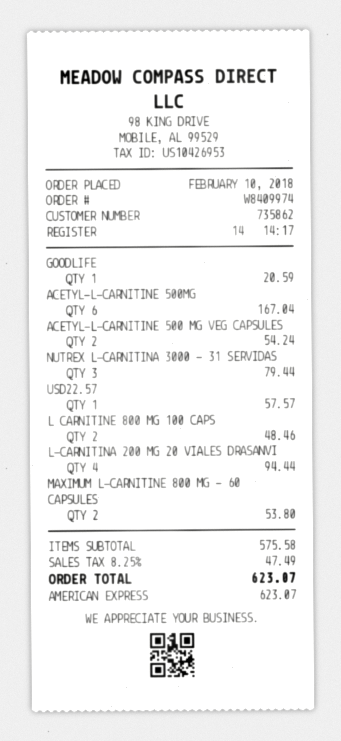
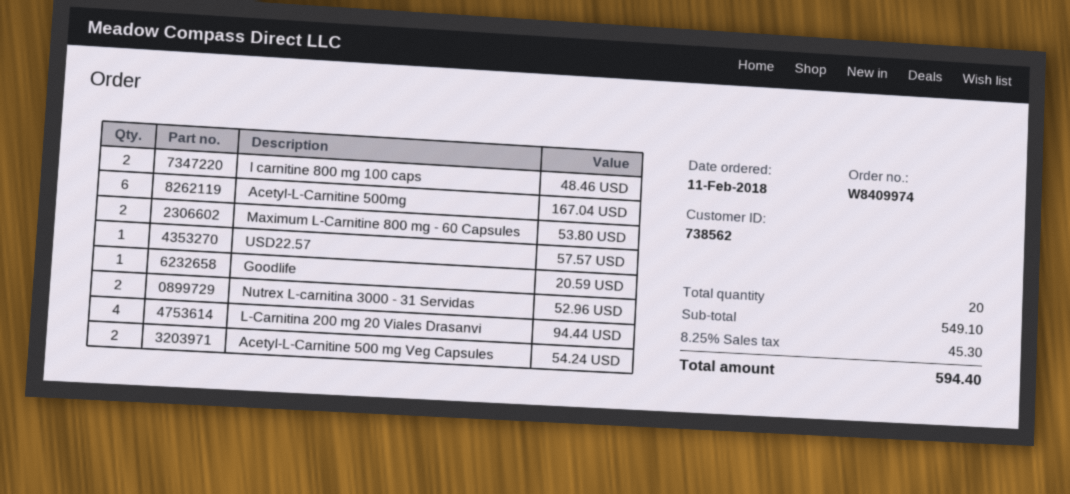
order date: 2018-02-10 -> 2018-02-11
customer number: 735862 -> 738562
NUTREX L-CARNITINA 3000 - 31 SERVIDAS: 3 for 79.44 -> 2 for 52.96
subtotal: 575.58 -> 549.10
tax: 8.25% = 47.49 -> 8.25% = 45.30
total: 623.07 -> 594.40

